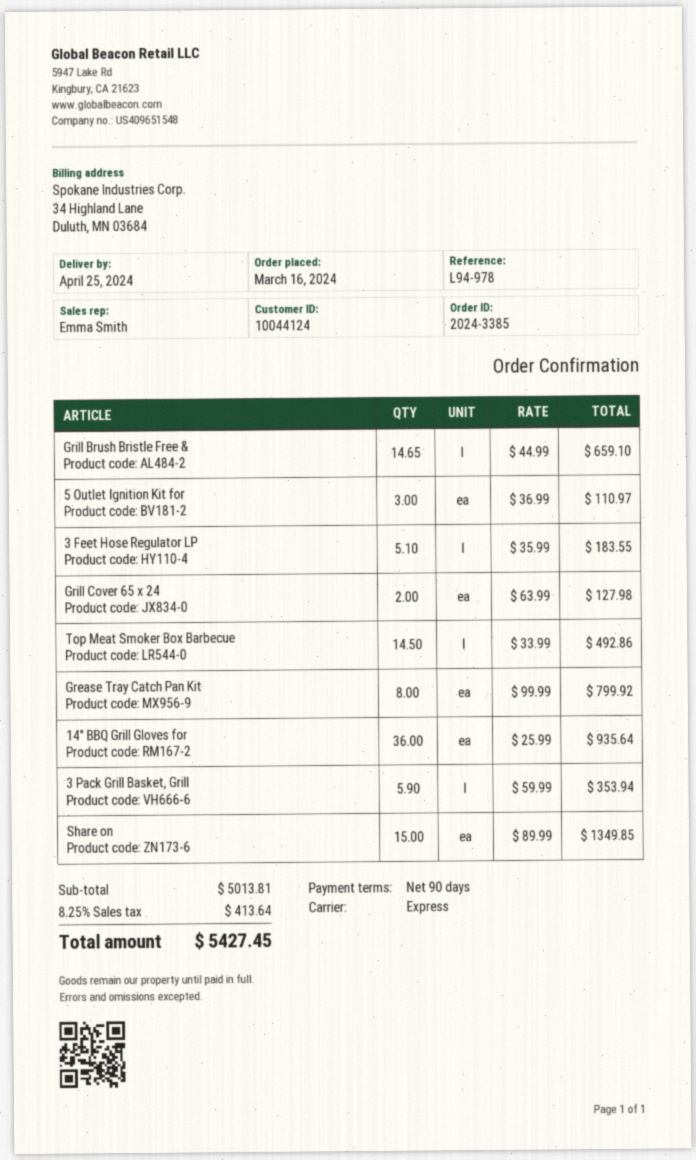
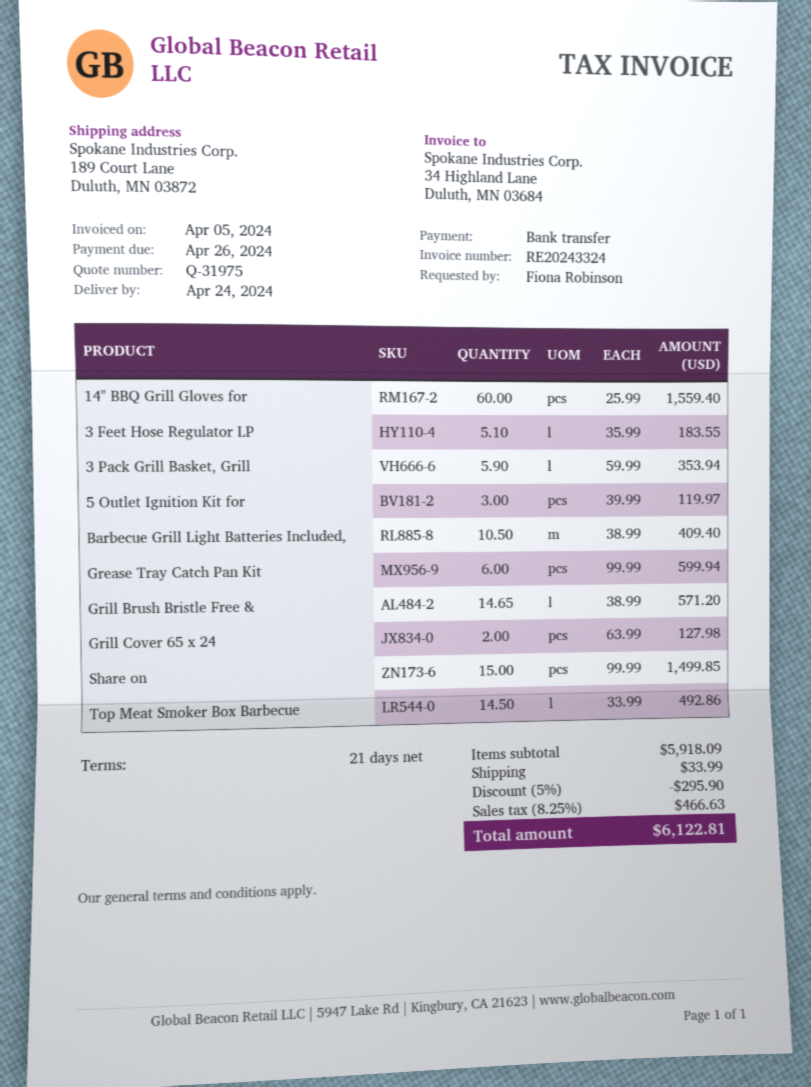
delivery date: 2024-04-25 -> 2024-04-24
payment terms: 90 days -> 21 days
Grill Brush Bristle Free &: 14.65 x 44.99 = 659.10 -> 14.65 x 38.99 = 571.20
5 Outlet Ignition Kit for: 3 x 36.99 = 110.97 -> 3 x 39.99 = 119.97
Grease Tray Catch Pan Kit: 8 x 99.99 = 799.92 -> 6 x 99.99 = 599.94
14" BBQ Grill Gloves for: 36 x 25.99 = 935.64 -> 60 x 25.99 = 1559.40
Share on: 15 x 89.99 = 1349.85 -> 15 x 99.99 = 1499.85
Barbecue Grill Light Batteries Included,: none -> 10.5 x 38.99 = 409.40
subtotal: 5013.81 -> 5918.09
discount: none -> 5% = 295.90
shipping: none -> 33.99
tax: 8.25% = 413.64 -> 8.25% = 466.63
total: 5427.45 -> 6122.81

